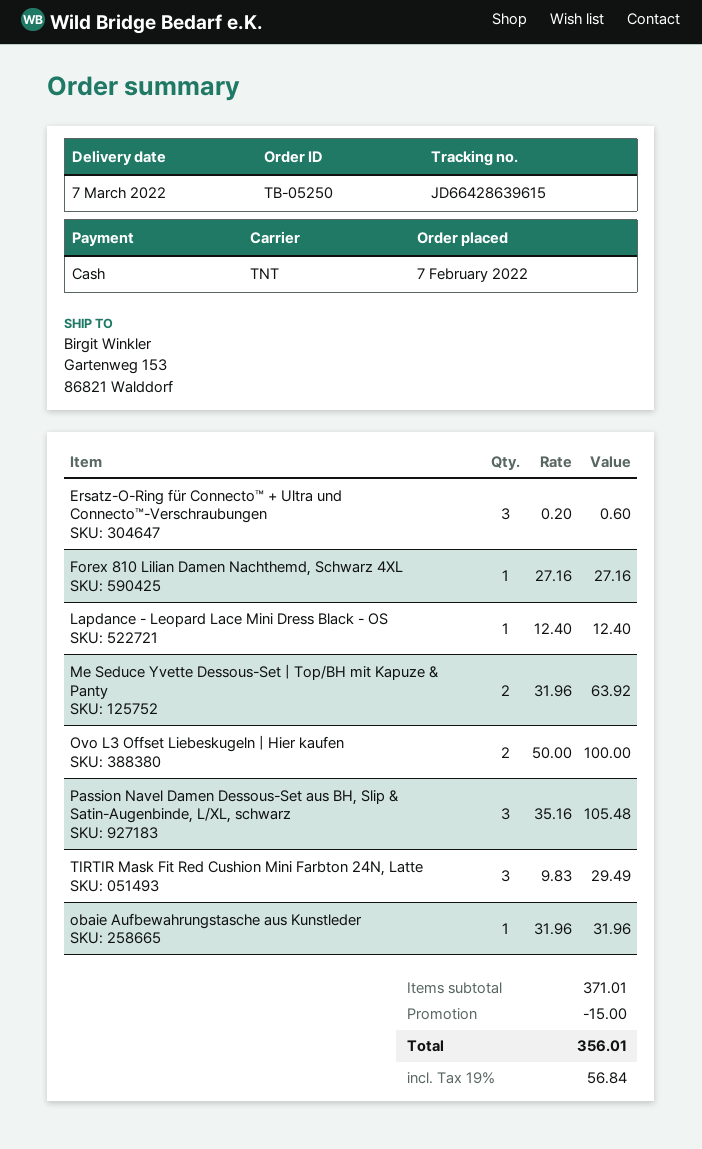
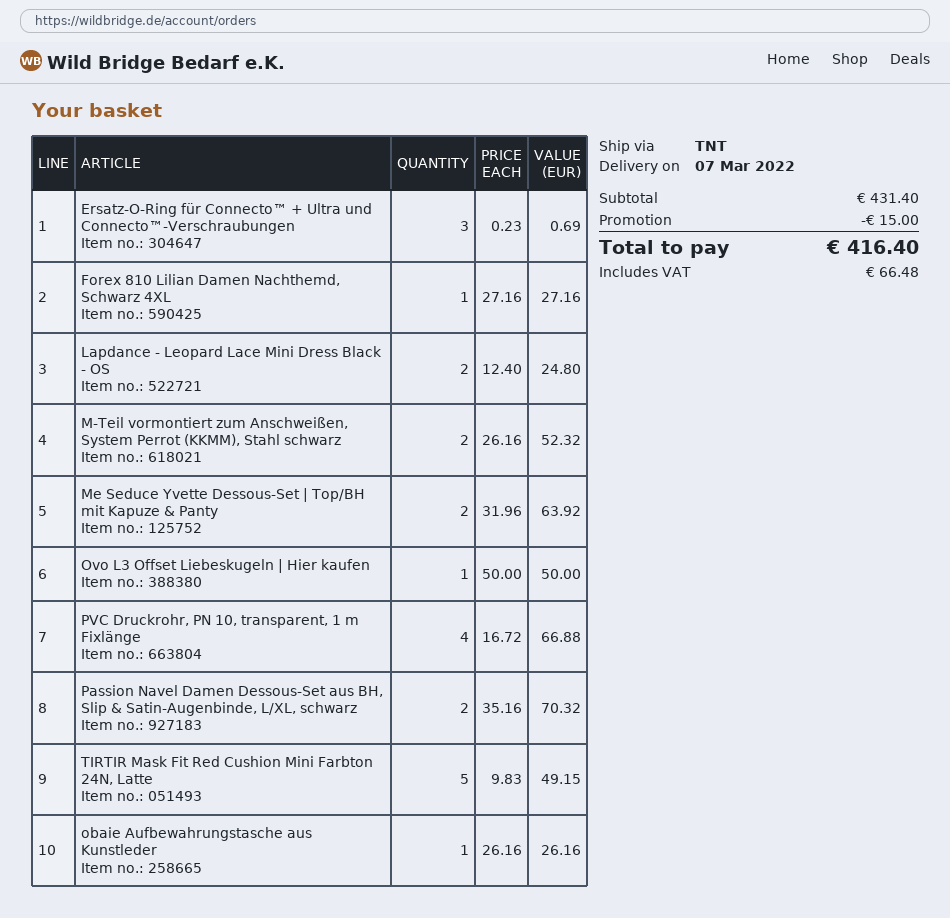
Ersatz-O-Ring für Connecto™ + Ultra und Connecto™-Verschraubungen: 3 x 0.20 = 0.60 -> 3 x 0.23 = 0.69
Lapdance - Leopard Lace Mini Dress Black - OS: 1 x 12.40 = 12.40 -> 2 x 12.40 = 24.80
Ovo L3 Offset Liebeskugeln | Hier kaufen: 2 x 50.00 = 100.00 -> 1 x 50.00 = 50.00
Passion Navel Damen Dessous-Set aus BH, Slip & Satin-Augenbinde, L/XL, schwarz: 3 x 35.16 = 105.48 -> 2 x 35.16 = 70.32
TIRTIR Mask Fit Red Cushion Mini Farbton 24N, Latte: 3 x 9.83 = 29.49 -> 5 x 9.83 = 49.15
obaie Aufbewahrungstasche aus Kunstleder: 1 x 31.96 = 31.96 -> 1 x 26.16 = 26.16
M-Teil vormontiert zum Anschweißen, System Perrot (KKMM), Stahl schwarz: none -> 2 x 26.16 = 52.32
PVC Druckrohr, PN 10, transparent, 1 m Fixlänge: none -> 4 x 16.72 = 66.88
subtotal: 371.01 -> 431.40
tax: 56.84 -> 66.48
total: 356.01 -> 416.40

